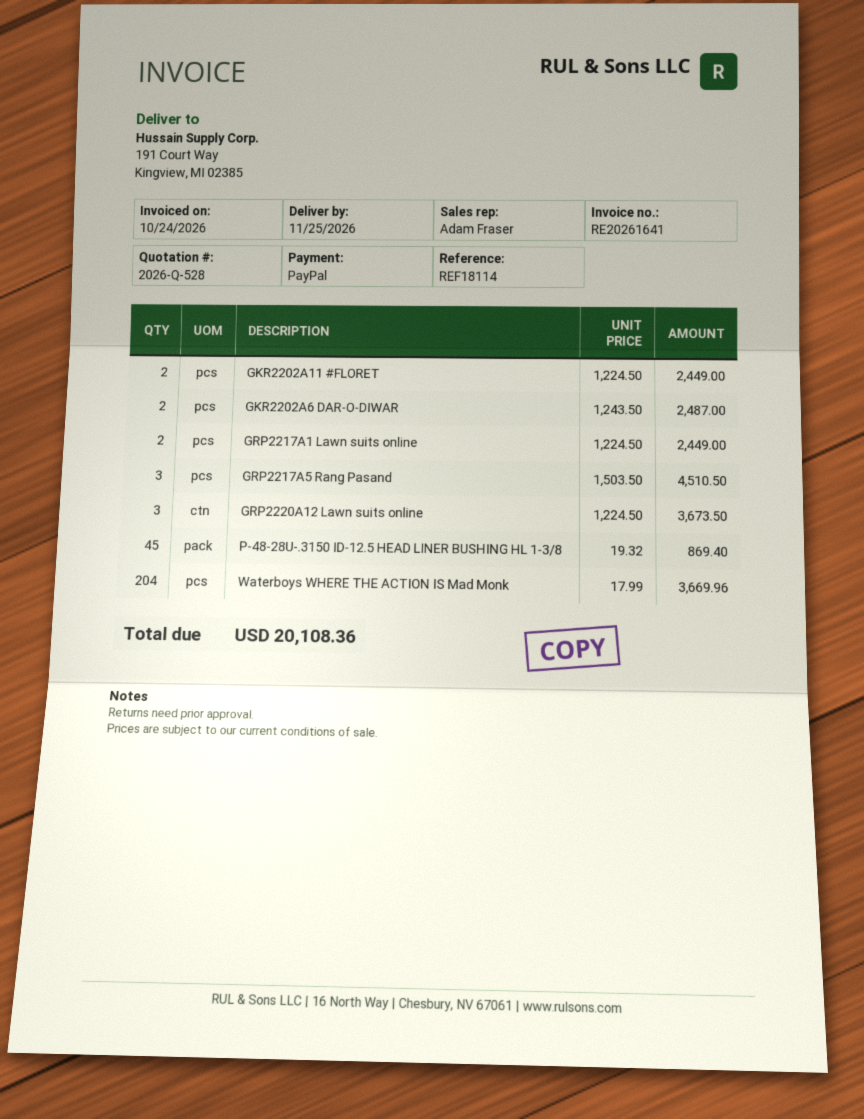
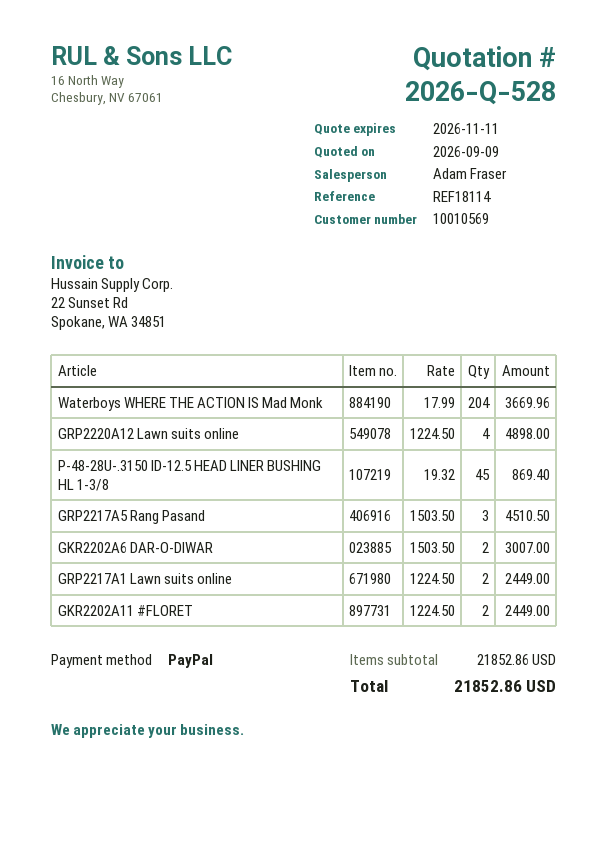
GKR2202A6 DAR-O-DIWAR: 2 x 1243.50 = 2487.00 -> 2 x 1503.50 = 3007.00
GRP2220A12 Lawn suits online: 3 x 1224.50 = 3673.50 -> 4 x 1224.50 = 4898.00
total: 20108.36 -> 21852.86

